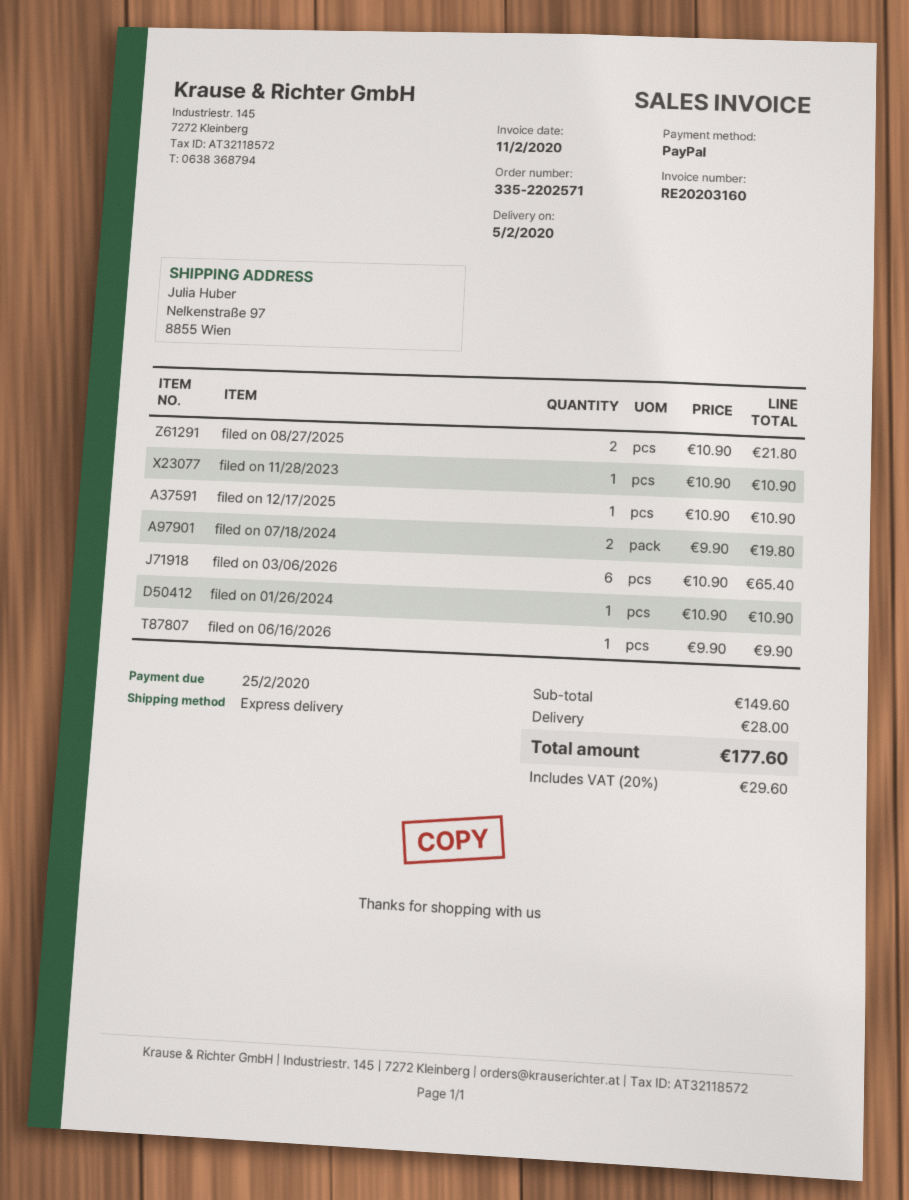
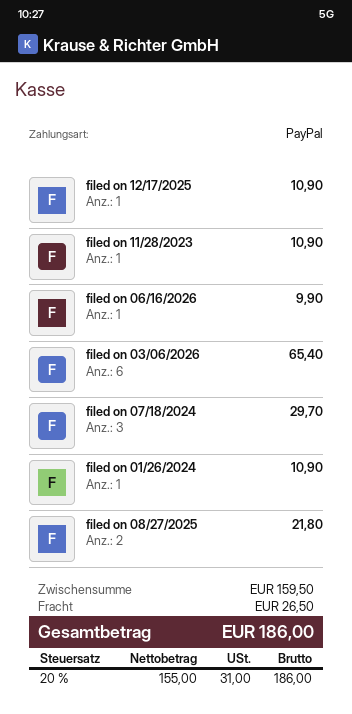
filed on 07/18/2024: 2 for 19.80 -> 3 for 29.70
subtotal: 149.60 -> 159.50
shipping: 28.00 -> 26.50
tax: 20% = 29.60 -> 20% = 31.00
total: 177.60 -> 186.00

